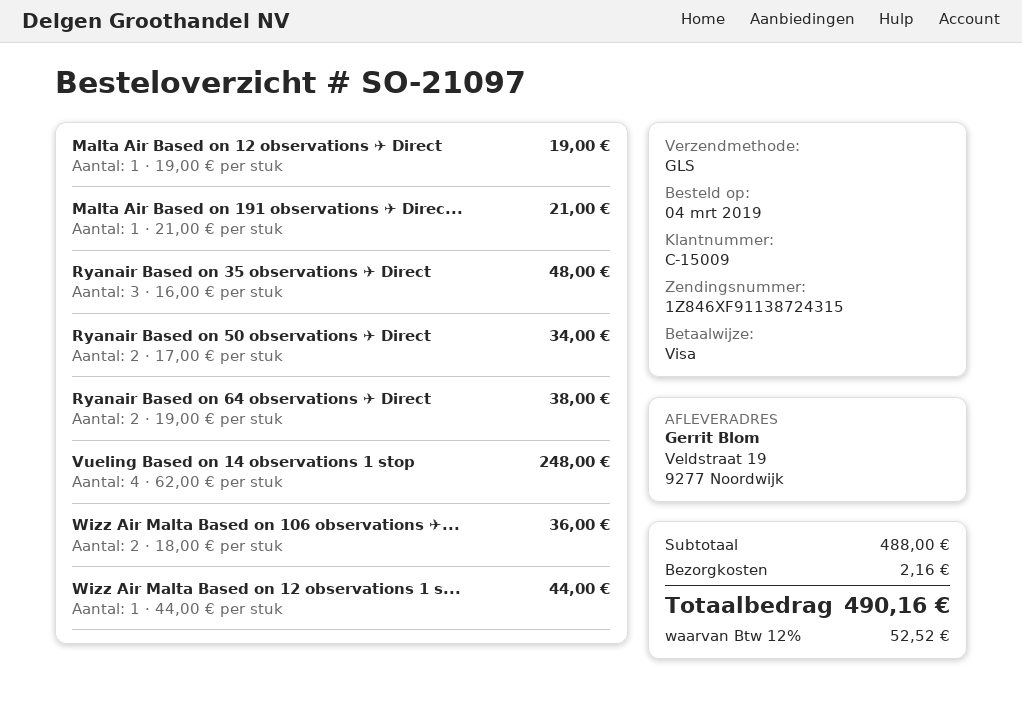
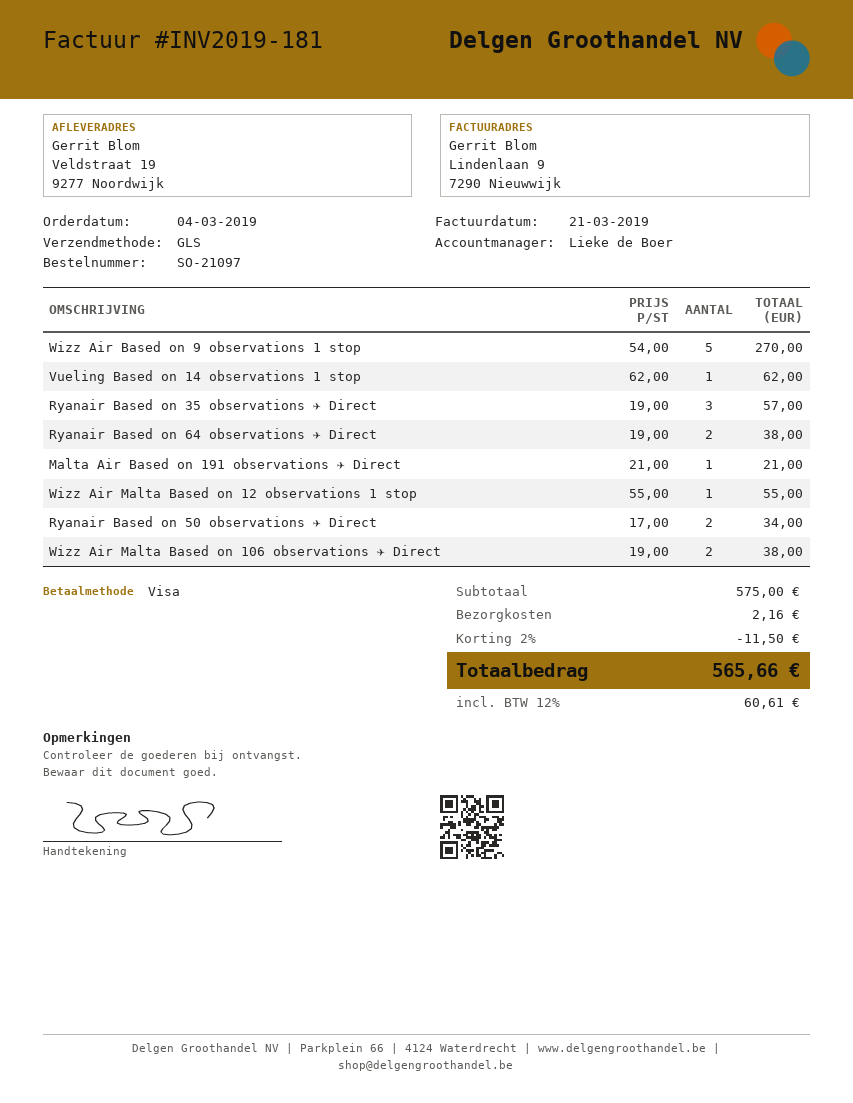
Malta Air Based on 12 observations ✈ Direct: 1 x 19.00 = 19.00 -> none
Ryanair Based on 35 observations ✈ Direct: 3 x 16.00 = 48.00 -> 3 x 19.00 = 57.00
Vueling Based on 14 observations 1 stop: 4 x 62.00 = 248.00 -> 1 x 62.00 = 62.00
Wizz Air Malta Based on 106 observations ✈...: 2 x 18.00 = 36.00 -> 2 x 19.00 = 38.00
Wizz Air Malta Based on 12 observations 1 s...: 1 x 44.00 = 44.00 -> 1 x 55.00 = 55.00
Wizz Air Based on 9 observations 1 stop: none -> 5 x 54.00 = 270.00
subtotal: 488.00 -> 575.00
discount: none -> 2% = 11.50
tax: 12% = 52.52 -> 12% = 60.61
total: 490.16 -> 565.66

